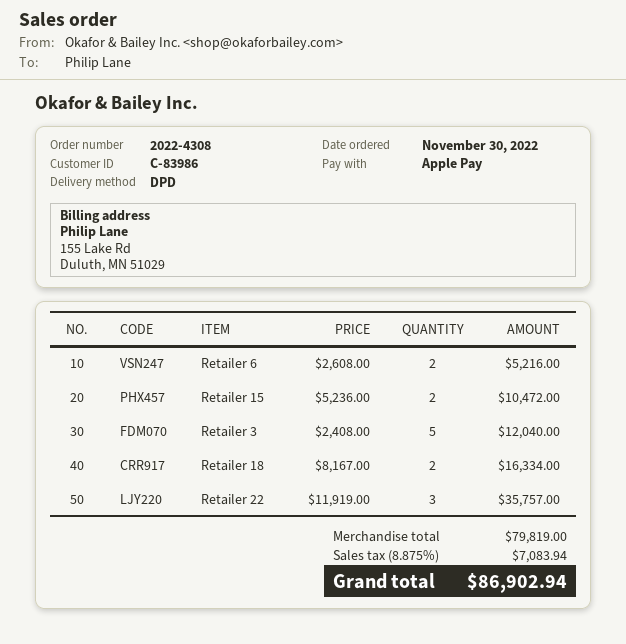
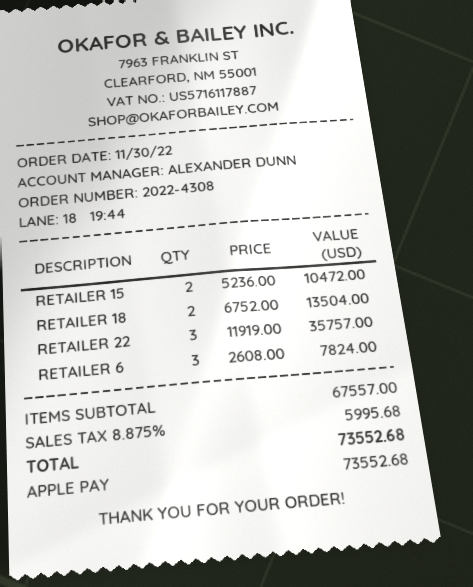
Retailer 6: 2 x 2608.00 = 5216.00 -> 3 x 2608.00 = 7824.00
Retailer 3: 5 x 2408.00 = 12040.00 -> none
Retailer 18: 2 x 8167.00 = 16334.00 -> 2 x 6752.00 = 13504.00
subtotal: 79819.00 -> 67557.00
tax: 8.875% = 7083.94 -> 8.875% = 5995.68
total: 86902.94 -> 73552.68

